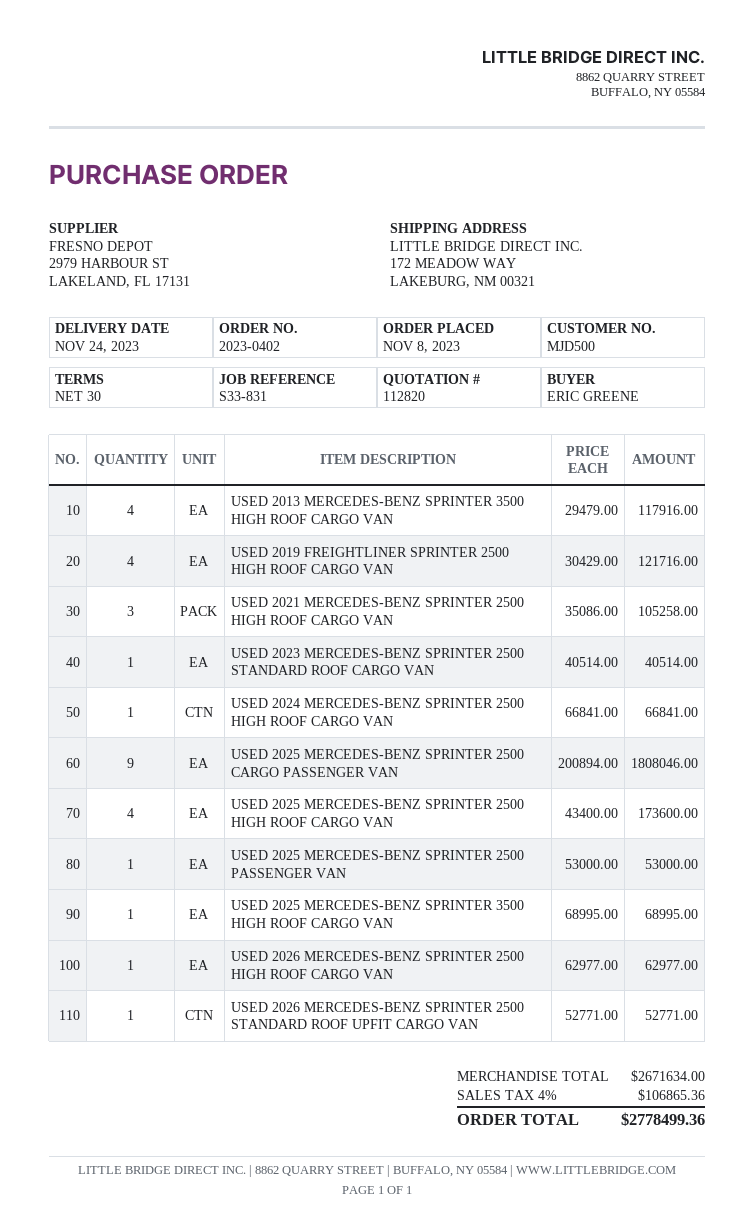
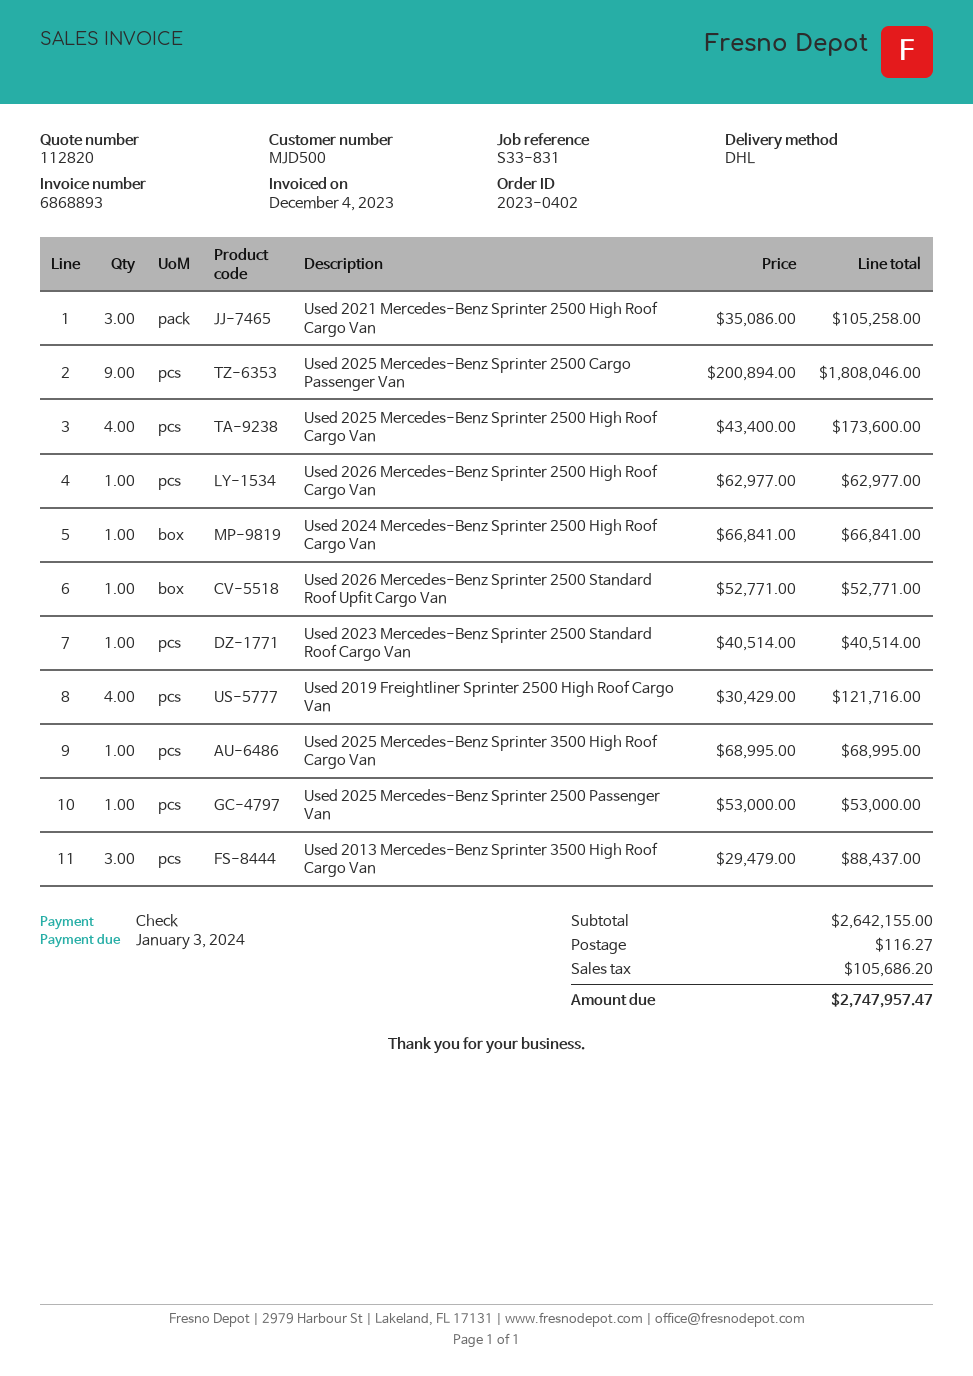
USED 2013 MERCEDES-BENZ SPRINTER 3500 HIGH ROOF CARGO VAN: 4 x 29479.00 = 117916.00 -> 3 x 29479.00 = 88437.00
subtotal: 2671634.00 -> 2642155.00
shipping: none -> 116.27
tax: 106865.36 -> 105686.20
total: 2778499.36 -> 2747957.47

